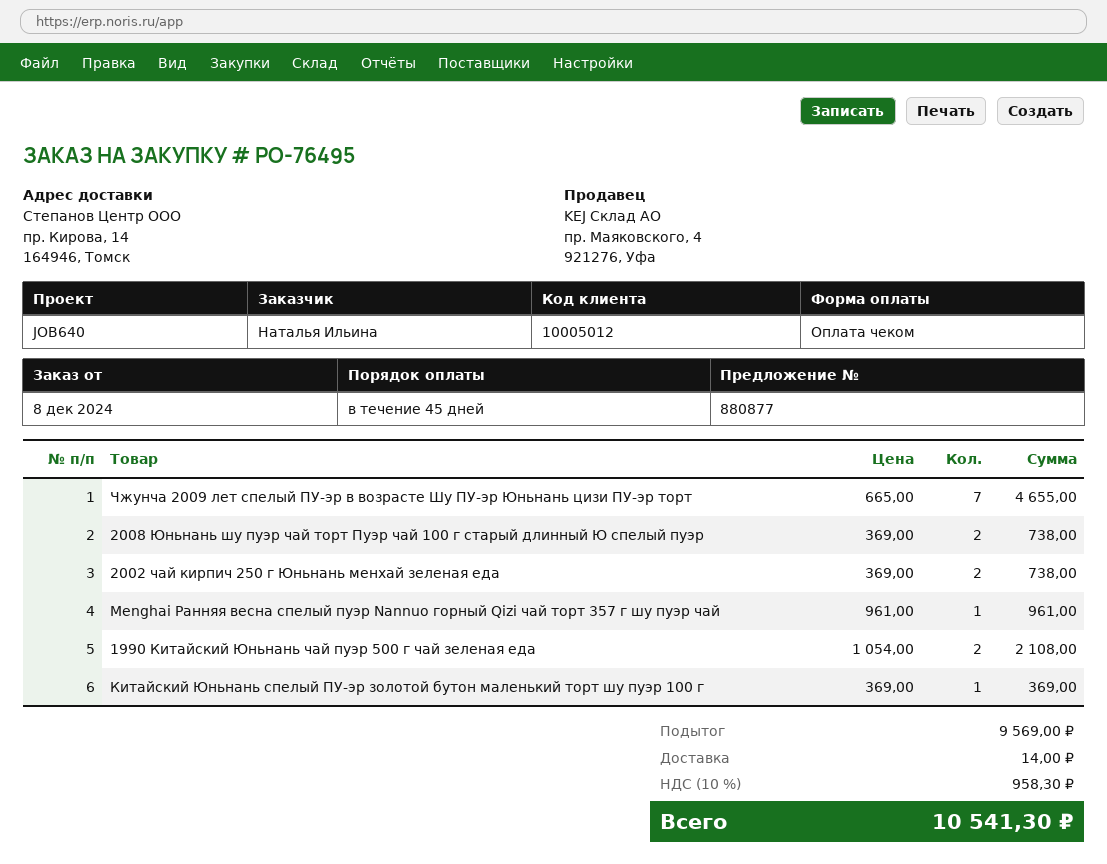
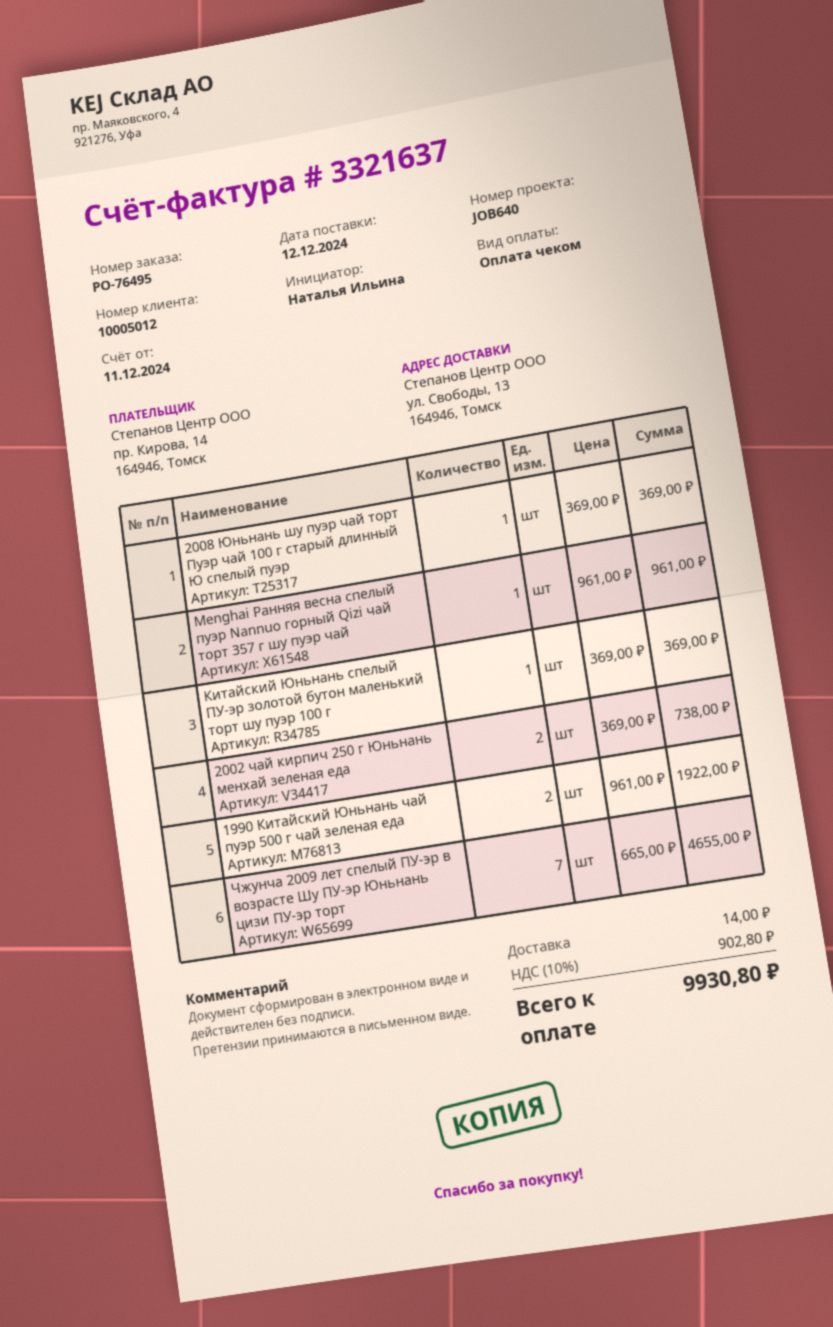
ship to: пр. Кирова, 14, 164946, Томск -> ул. Свободы, 13, 164946, Томск
2008 Юньнань шу пуэр чай торт Пуэр чай 100 г старый длинный Ю спелый пуэр: 2 x 369.00 = 738.00 -> 1 x 369.00 = 369.00
1990 Китайский Юньнань чай пуэр 500 г чай зеленая еда: 2 x 1054.00 = 2108.00 -> 2 x 961.00 = 1922.00
tax: 10% = 958.30 -> 10% = 902.80
total: 10541.30 -> 9930.80

